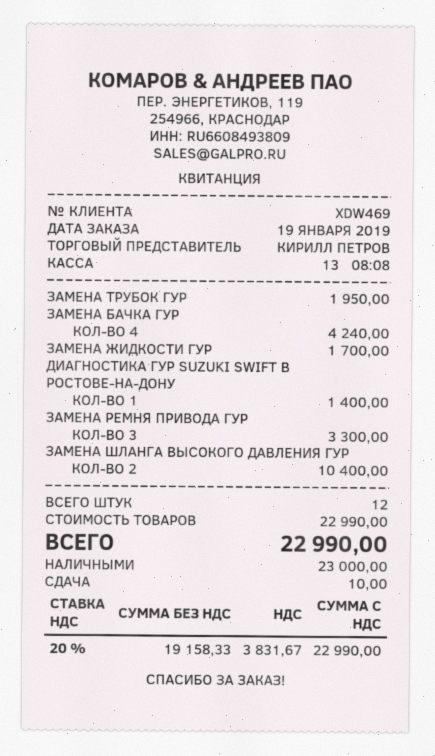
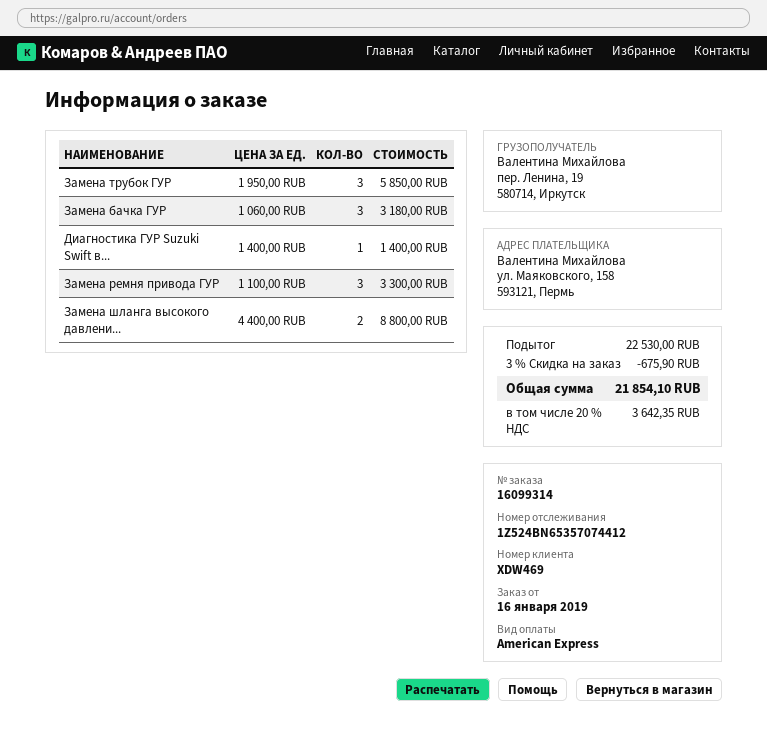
order date: 2019-01-19 -> 2019-01-16
payment method: cash -> American Express
ЗАМЕНА ТРУБОК ГУР: 1 for 1950.00 -> 3 for 5850.00
ЗАМЕНА БАЧКА ГУР: 4 for 4240.00 -> 3 for 3180.00
ЗАМЕНА ЖИДКОСТИ ГУР: 1 for 1700.00 -> none
ЗАМЕНА ШЛАНГА ВЫСОКОГО ДАВЛЕНИЯ ГУР: 2 for 10400.00 -> 2 for 8800.00
subtotal: 22990.00 -> 22530.00
discount: none -> 3% = 675.90
tax: 20% = 3831.67 -> 20% = 3642.35
total: 22990.00 -> 21854.10

